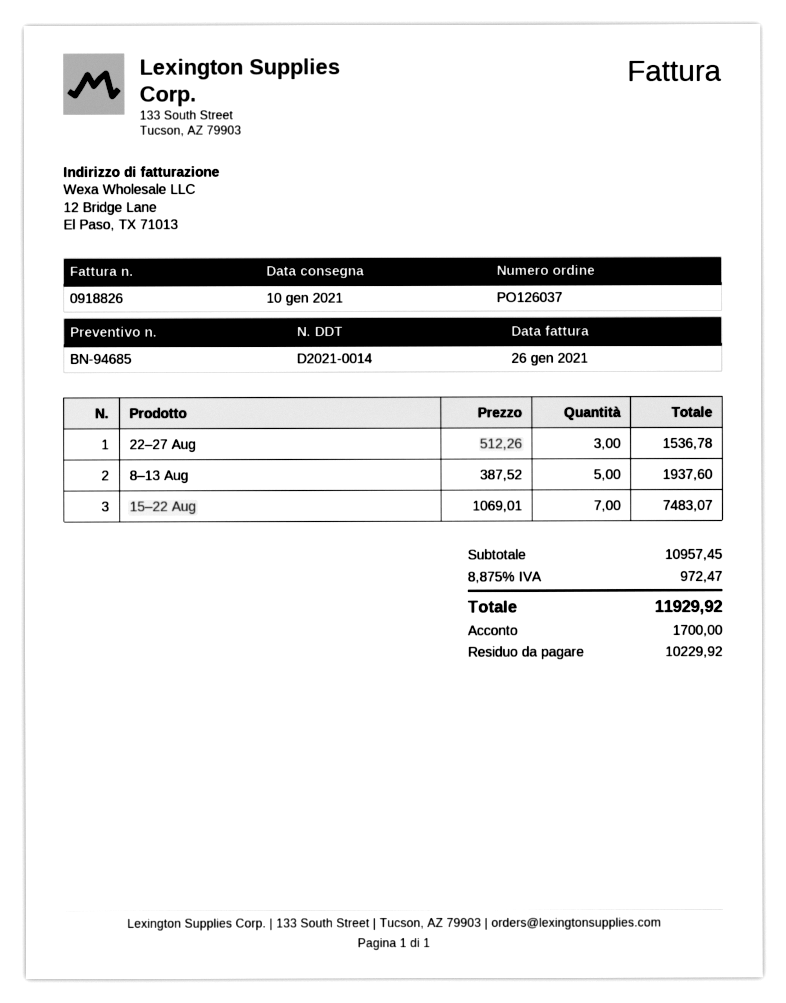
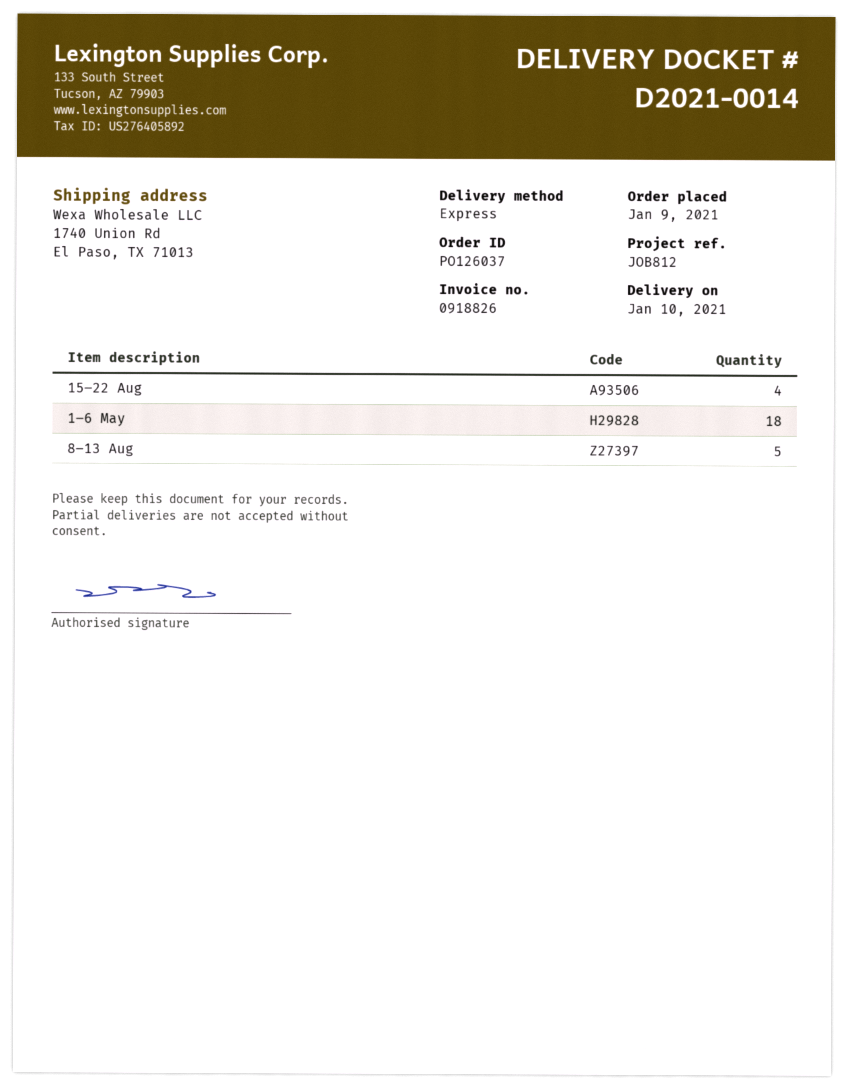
22–27 Aug: 3 -> none
15–22 Aug: 7 -> 4
1–6 May: none -> 18

